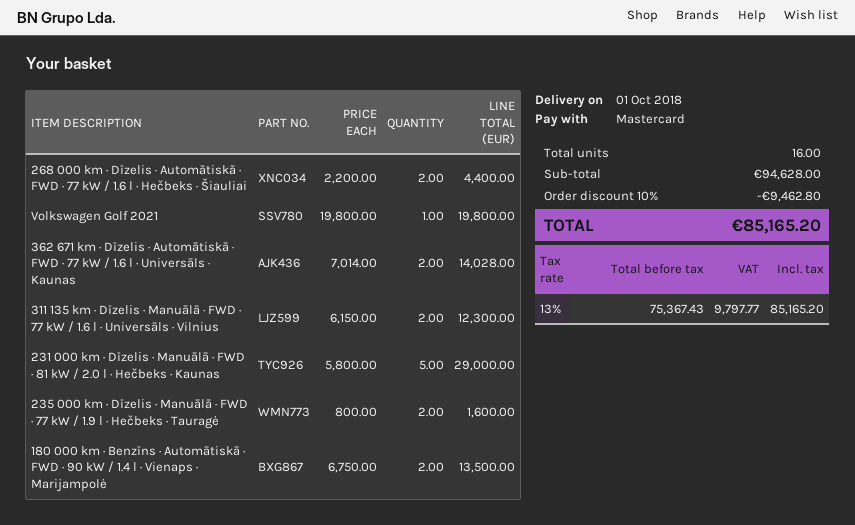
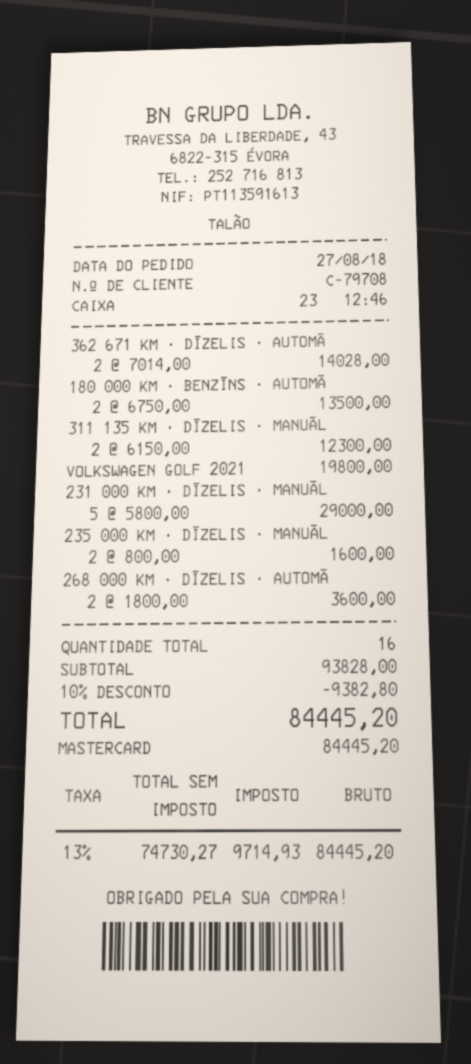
268 000 km · Dīzelis · Automātiskā · FWD · 77 kW / 1.6 l · Hečbeks · Šiauliai: 2 x 2200.00 = 4400.00 -> 2 x 1800.00 = 3600.00
subtotal: 94628.00 -> 93828.00
discount: 10% = 9462.80 -> 10% = 9382.80
net: 75367.43 -> 74730.27
tax: 13% = 9797.77 -> 13% = 9714.93
total: 85165.20 -> 84445.20

